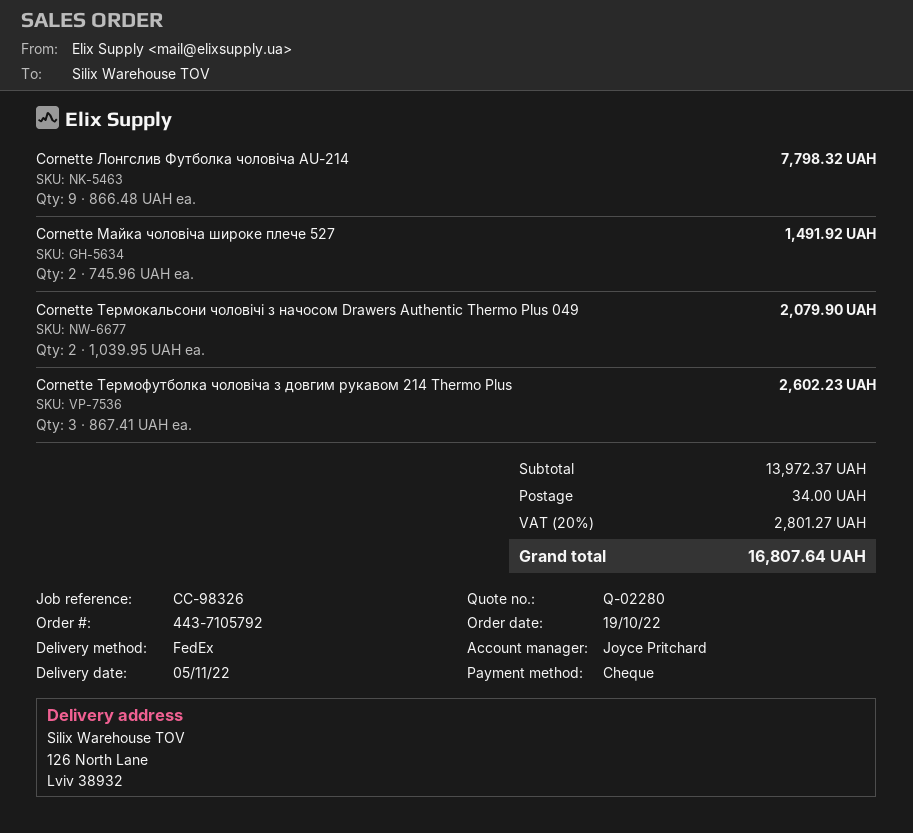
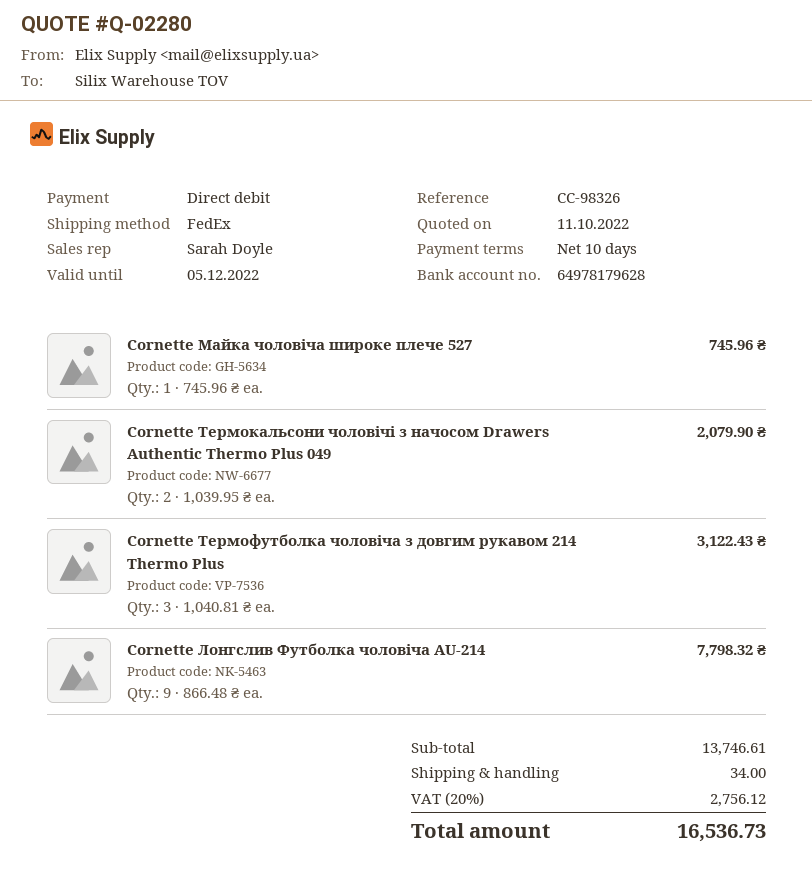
sales rep: Joyce Pritchard -> Sarah Doyle
payment method: cheque -> direct debit
Cornette Майка чоловіча широке плече 527: 2 x 745.96 = 1491.92 -> 1 x 745.96 = 745.96
Cornette Термофутболка чоловіча з довгим рукавом 214 Thermo Plus: 3 x 867.41 = 2602.23 -> 3 x 1040.81 = 3122.43
subtotal: 13972.37 -> 13746.61
tax: 20% = 2801.27 -> 20% = 2756.12
total: 16807.64 -> 16536.73

